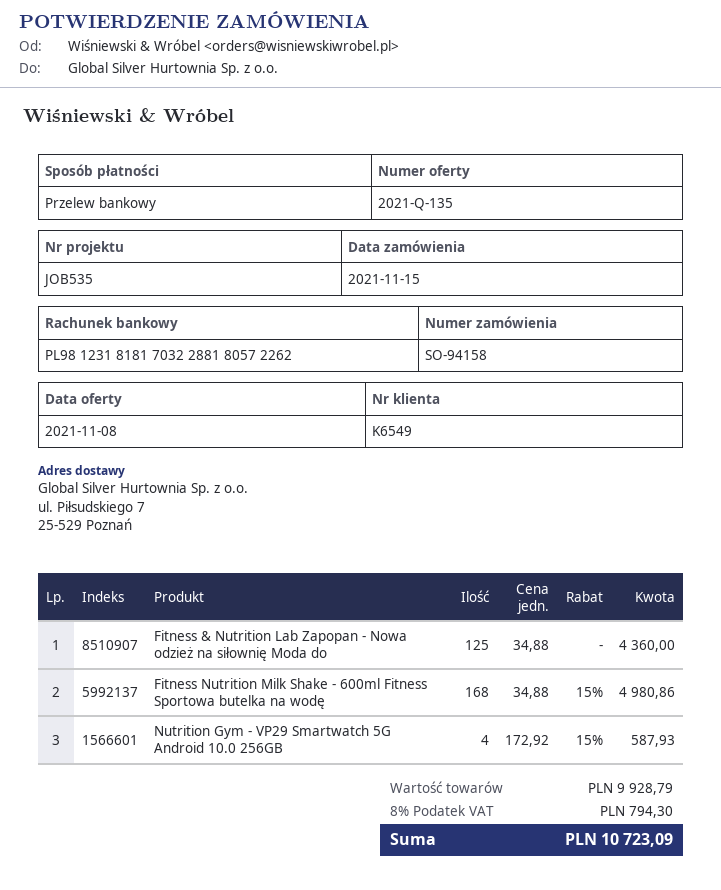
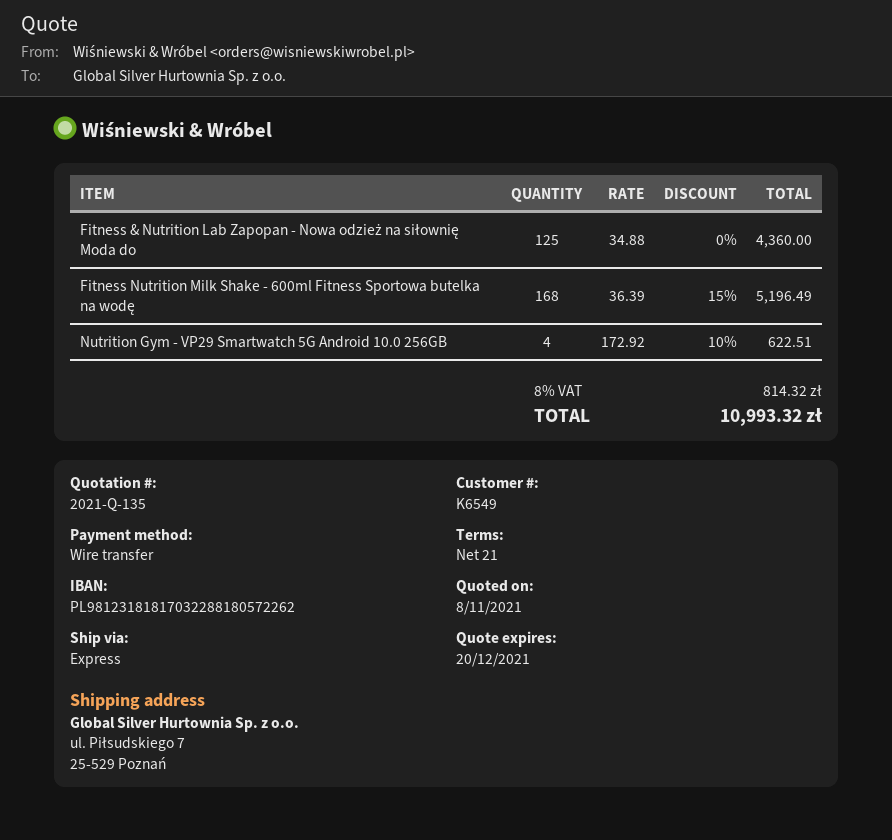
Fitness Nutrition Milk Shake - 600ml Fitness Sportowa butelka na wodę: 168 x 34.88 - 15% = 4980.86 -> 168 x 36.39 - 15% = 5196.49
Nutrition Gym - VP29 Smartwatch 5G Android 10.0 256GB: 4 x 172.92 - 15% = 587.93 -> 4 x 172.92 - 10% = 622.51
tax: 8% = 794.30 -> 8% = 814.32
total: 10723.09 -> 10993.32

